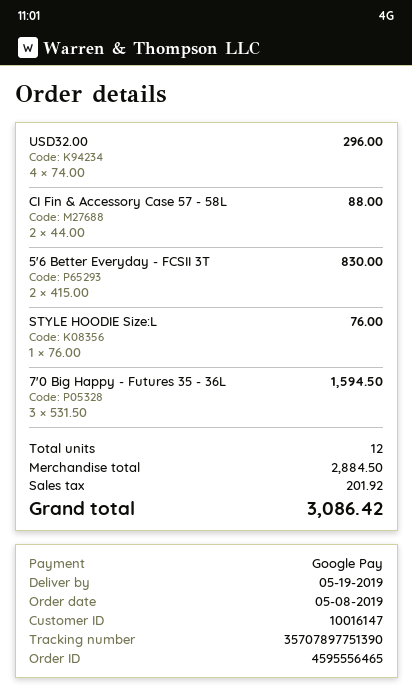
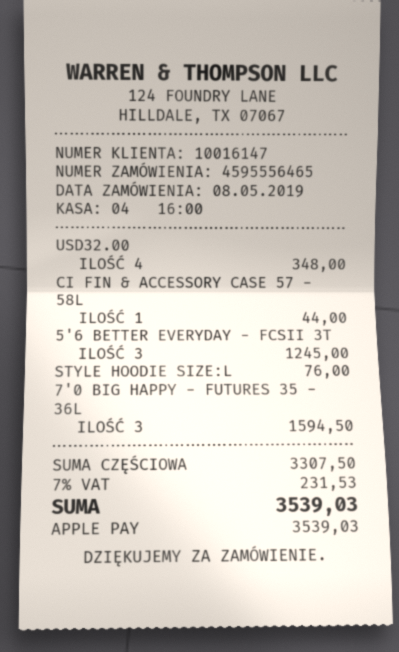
payment method: Google Pay -> Apple Pay
USD32.00: 4 for 296.00 -> 4 for 348.00
CI Fin & Accessory Case 57 - 58L: 2 for 88.00 -> 1 for 44.00
5'6 Better Everyday - FCSII 3T: 2 for 830.00 -> 3 for 1245.00
subtotal: 2884.50 -> 3307.50
tax: 201.92 -> 231.53
total: 3086.42 -> 3539.03

